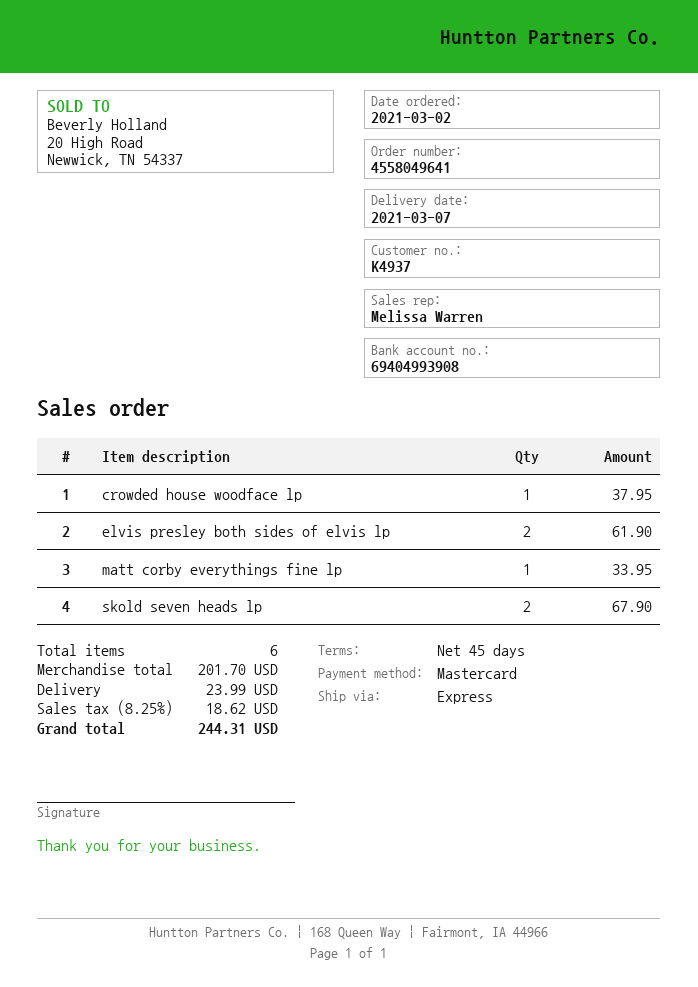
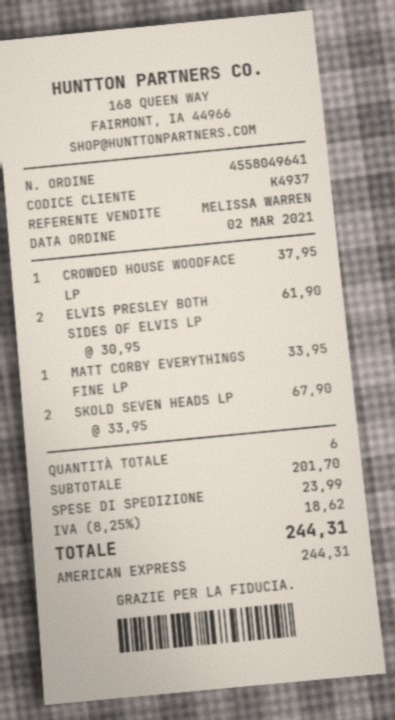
payment method: Mastercard -> American Express

